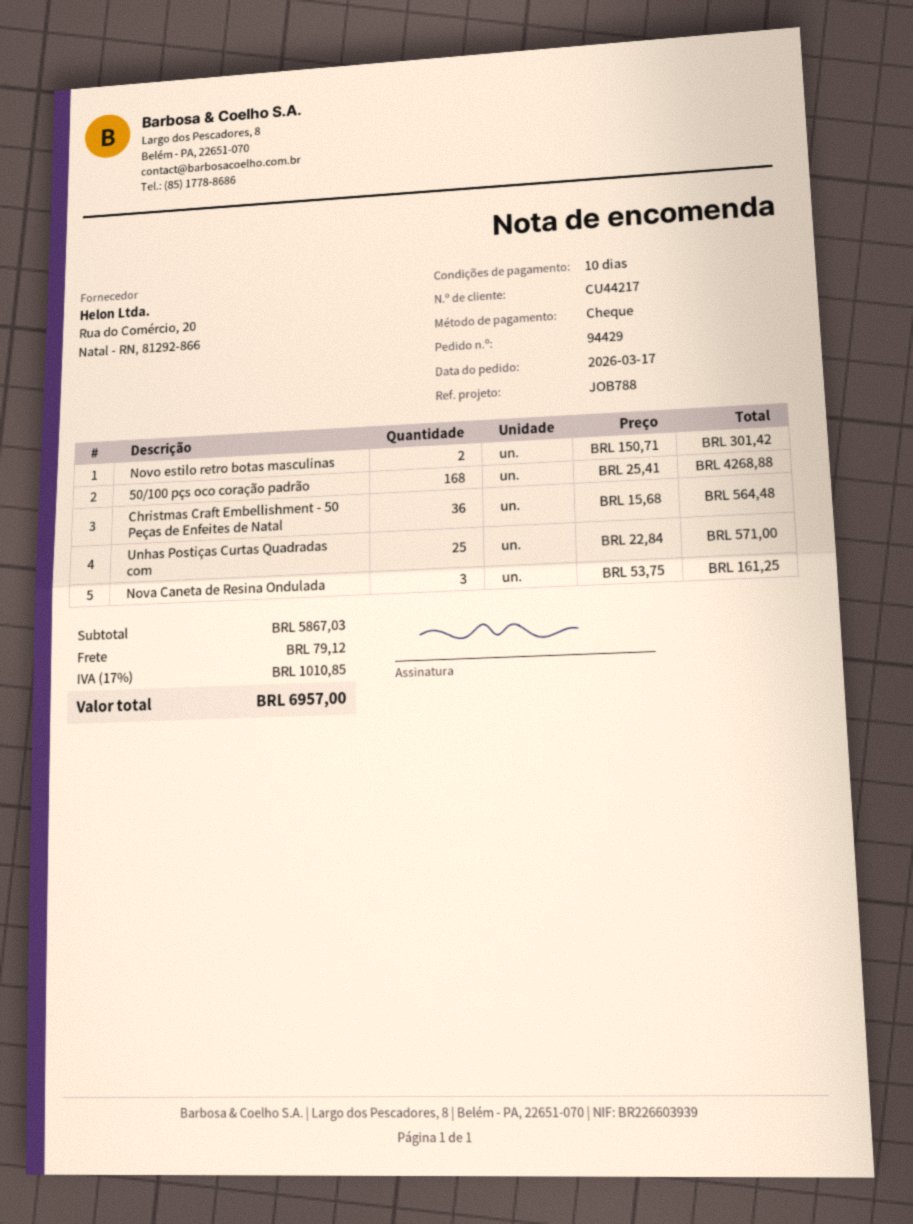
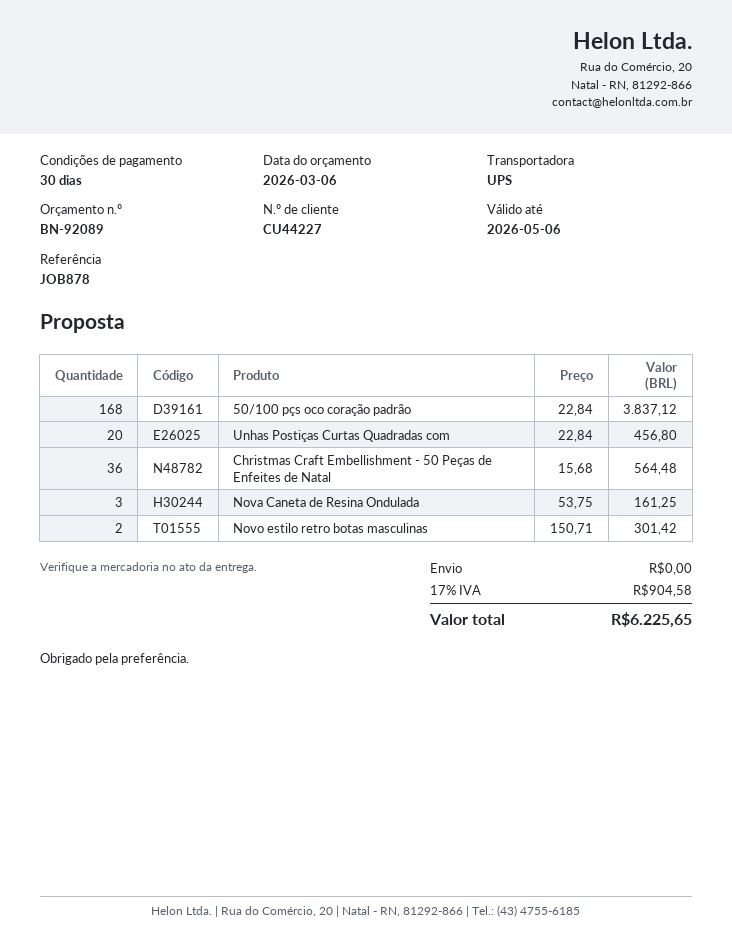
payment terms: 10 days -> 30 days
customer number: CU44217 -> CU44227
reference: JOB788 -> JOB878
50/100 pçs oco coração padrão: 168 x 25.41 = 4268.88 -> 168 x 22.84 = 3837.12
Unhas Postiças Curtas Quadradas com: 25 x 22.84 = 571.00 -> 20 x 22.84 = 456.80
shipping: 79.12 -> 0.00
tax: 17% = 1010.85 -> 17% = 904.58
total: 6957.00 -> 6225.65

